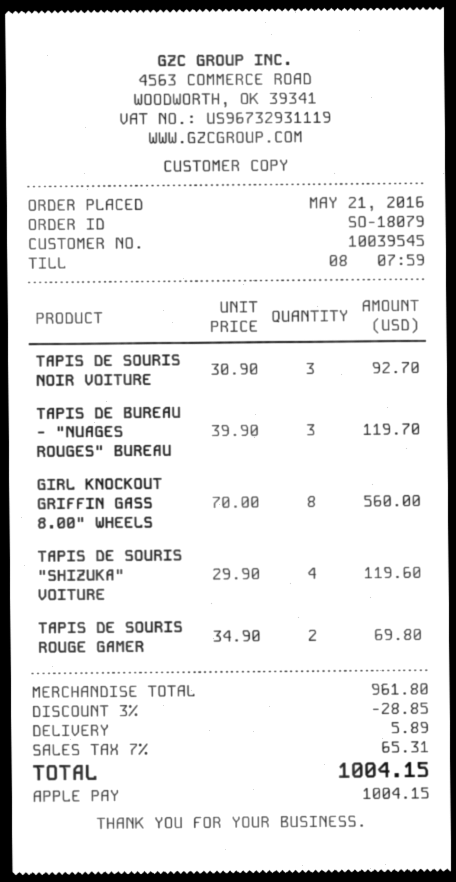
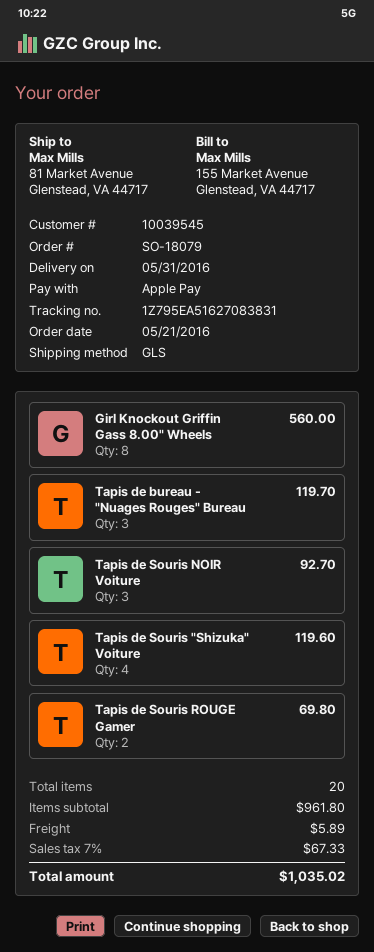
discount: 3% = 28.85 -> none
tax: 7% = 65.31 -> 7% = 67.33
total: 1004.15 -> 1035.02

